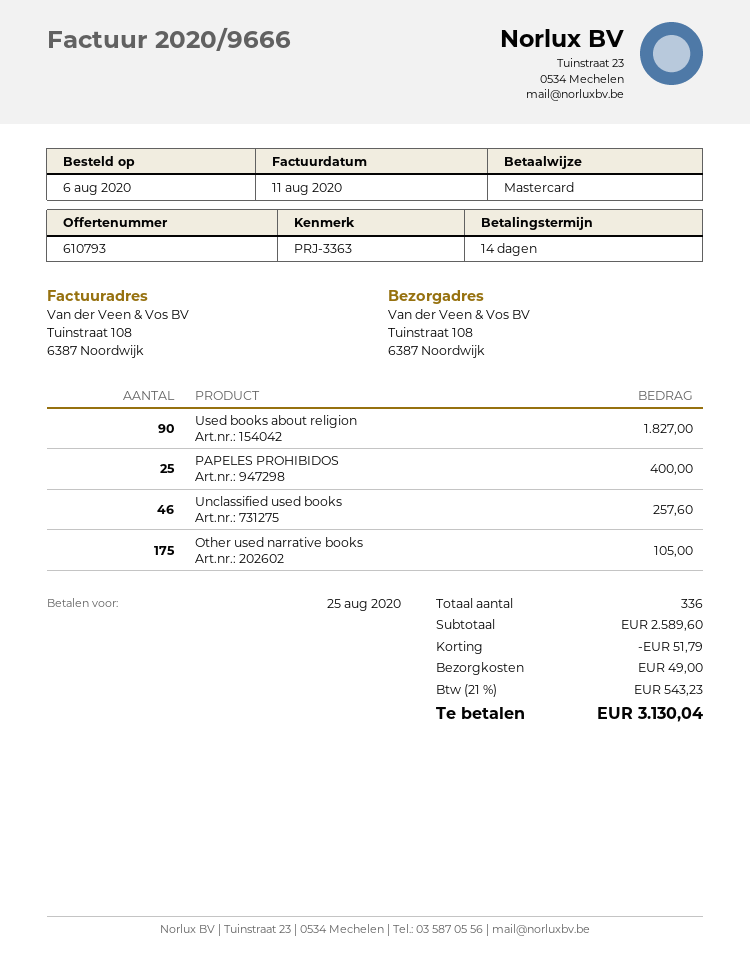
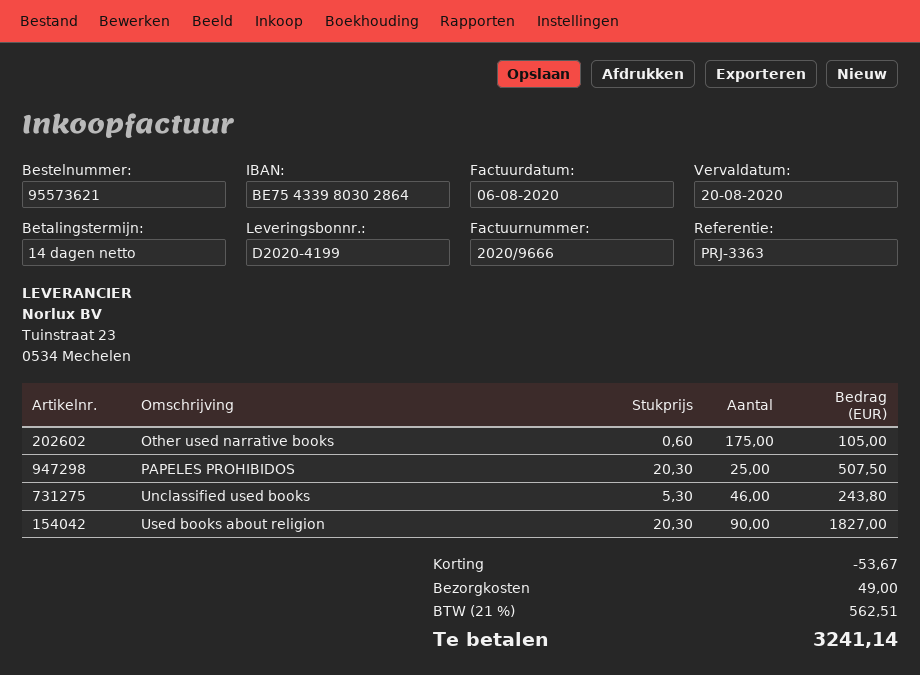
invoice date: 2020-08-11 -> 2020-08-06
due date: 2020-08-25 -> 2020-08-20
PAPELES PROHIBIDOS: 25 for 400.00 -> 25 for 507.50
Unclassified used books: 46 for 257.60 -> 46 for 243.80
discount: 51.79 -> 53.67
tax: 21% = 543.23 -> 21% = 562.51
total: 3130.04 -> 3241.14

